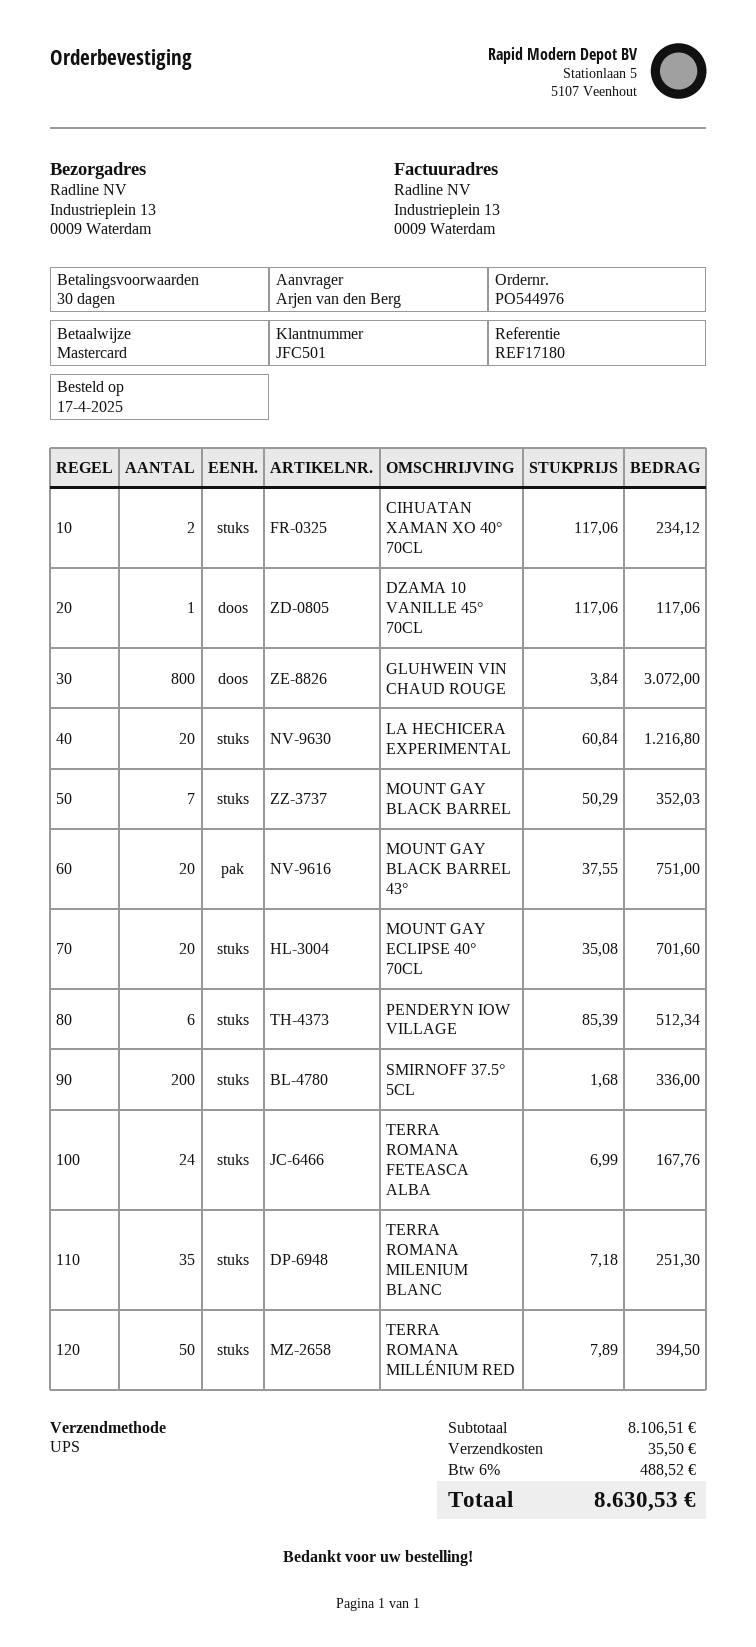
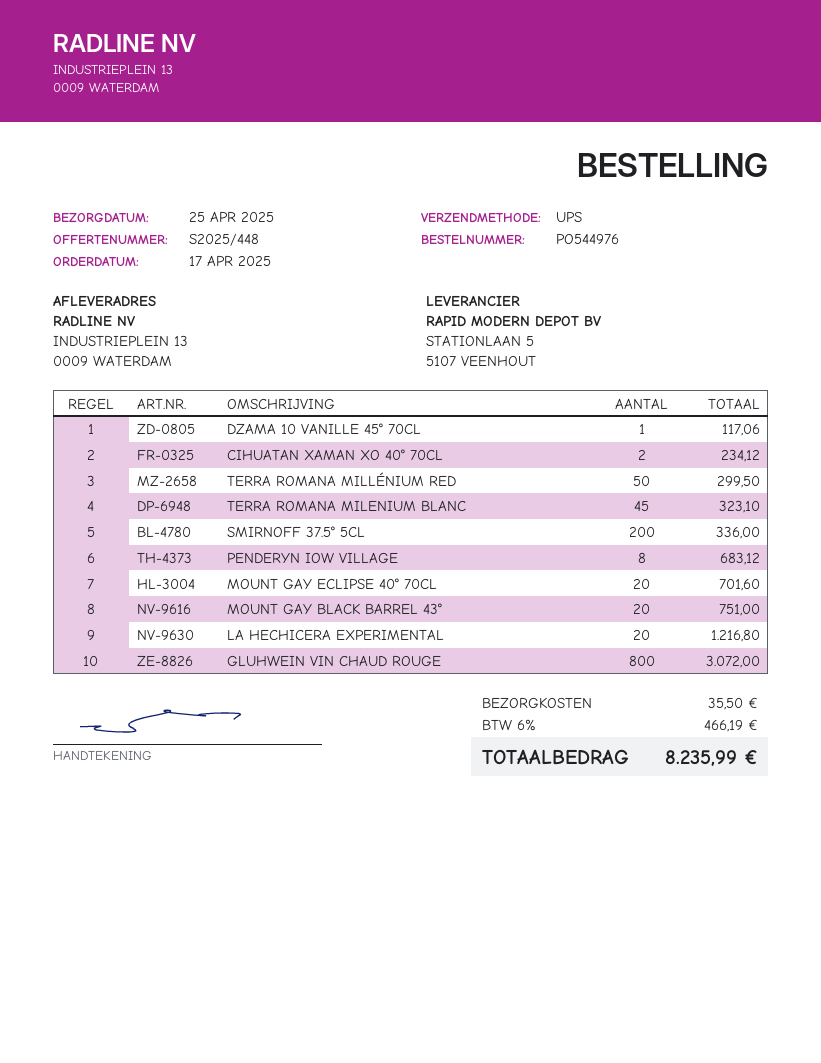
MOUNT GAY BLACK BARREL: 7 for 352.03 -> none
PENDERYN IOW VILLAGE: 6 for 512.34 -> 8 for 683.12
TERRA ROMANA FETEASCA ALBA: 24 for 167.76 -> none
TERRA ROMANA MILENIUM BLANC: 35 for 251.30 -> 45 for 323.10
TERRA ROMANA MILLÉNIUM RED: 50 for 394.50 -> 50 for 299.50
tax: 6% = 488.52 -> 6% = 466.19
total: 8630.53 -> 8235.99

